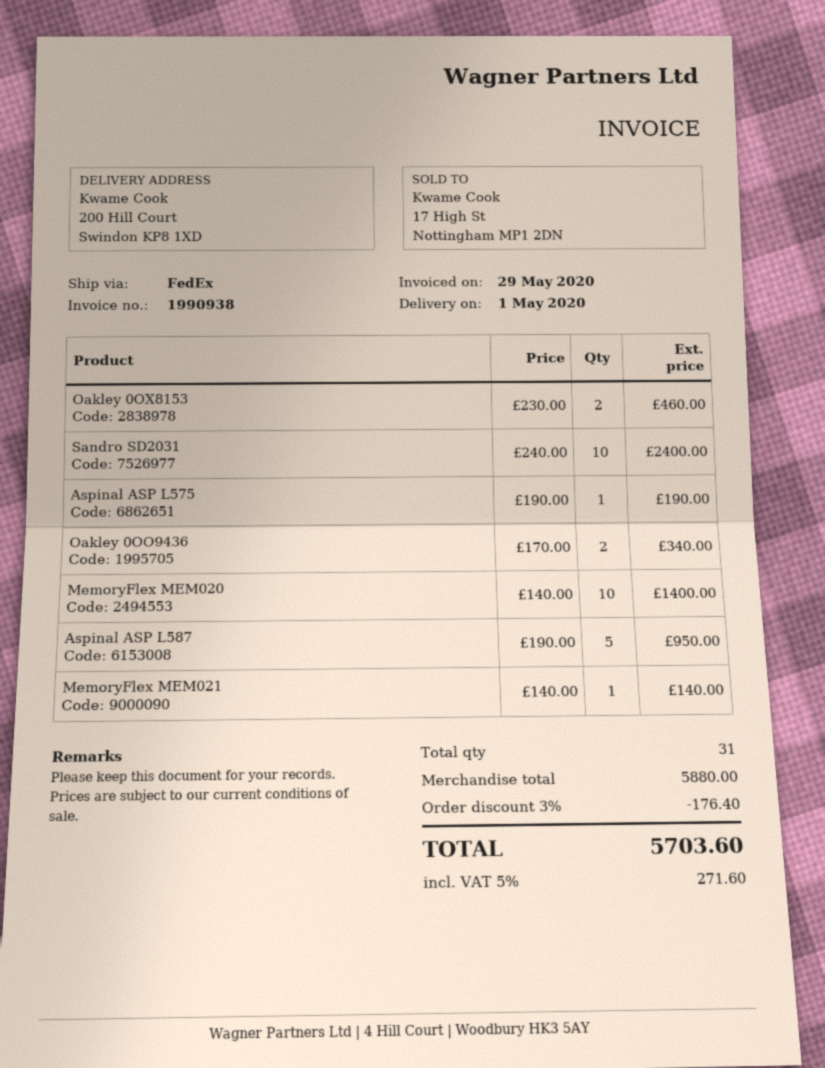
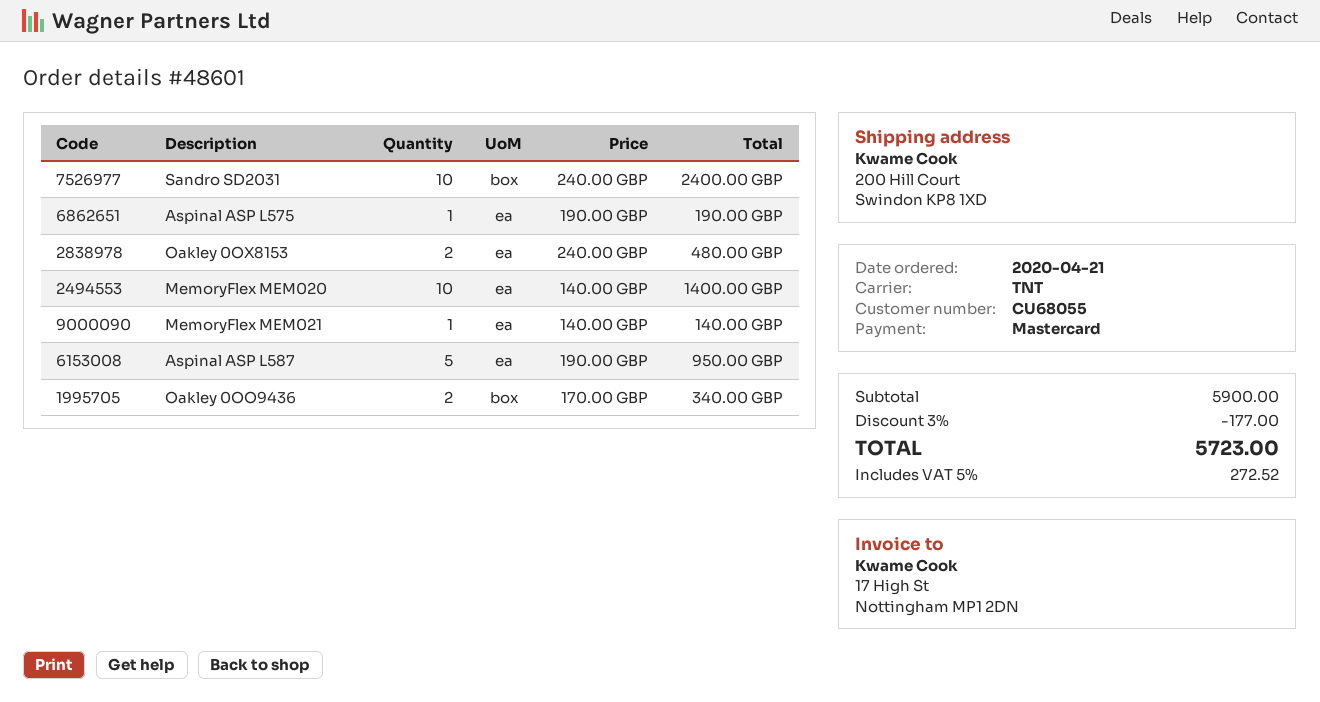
shipping method: FedEx -> TNT
Oakley 0OX8153: 2 x 230.00 = 460.00 -> 2 x 240.00 = 480.00
subtotal: 5880.00 -> 5900.00
discount: 3% = 176.40 -> 3% = 177.00
tax: 5% = 271.60 -> 5% = 272.52
total: 5703.60 -> 5723.00

